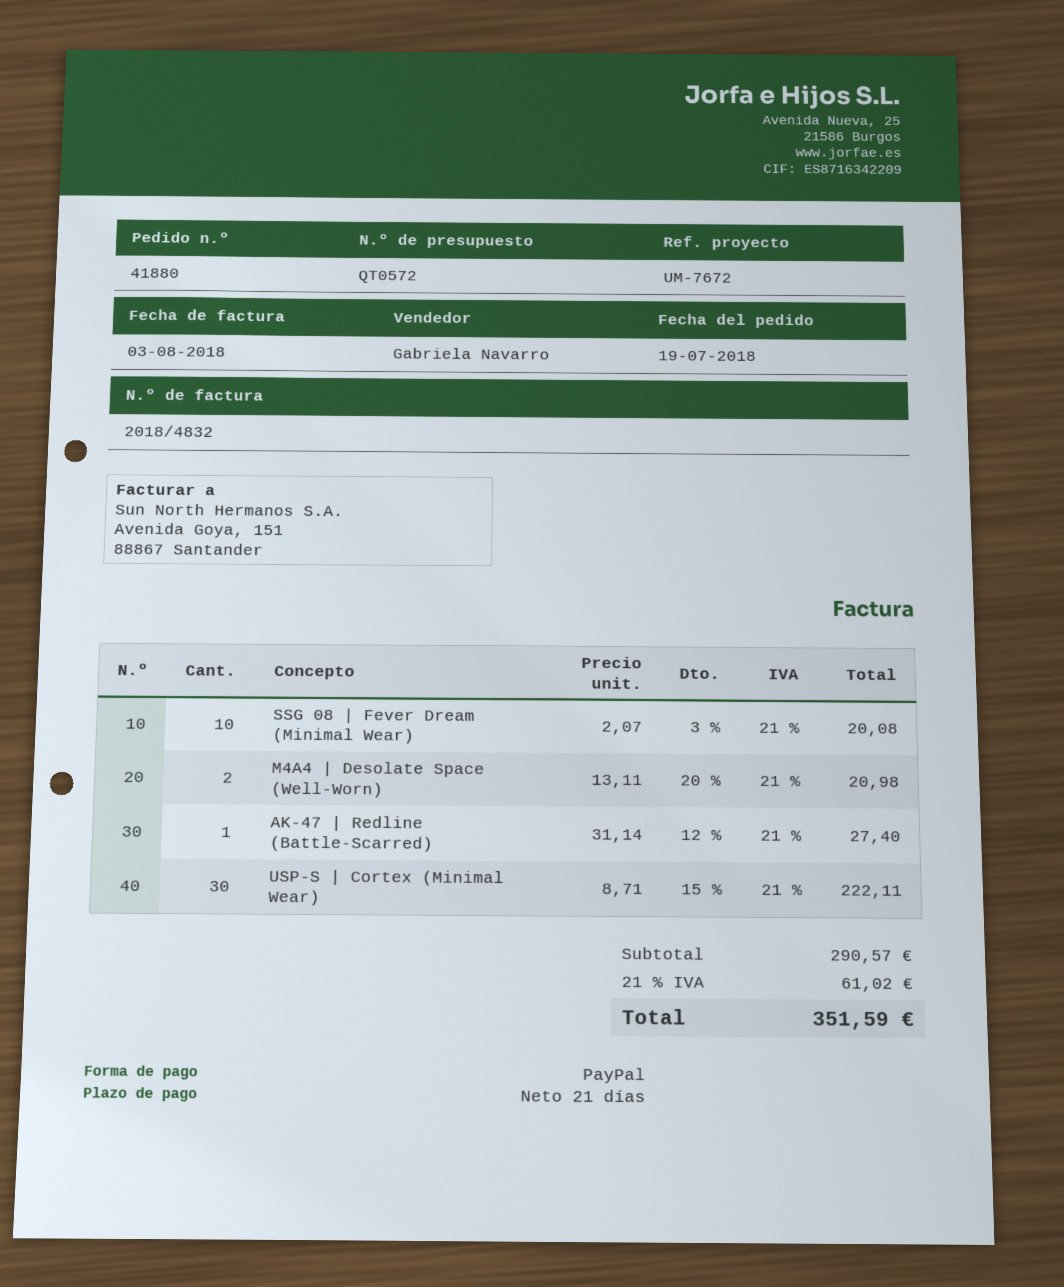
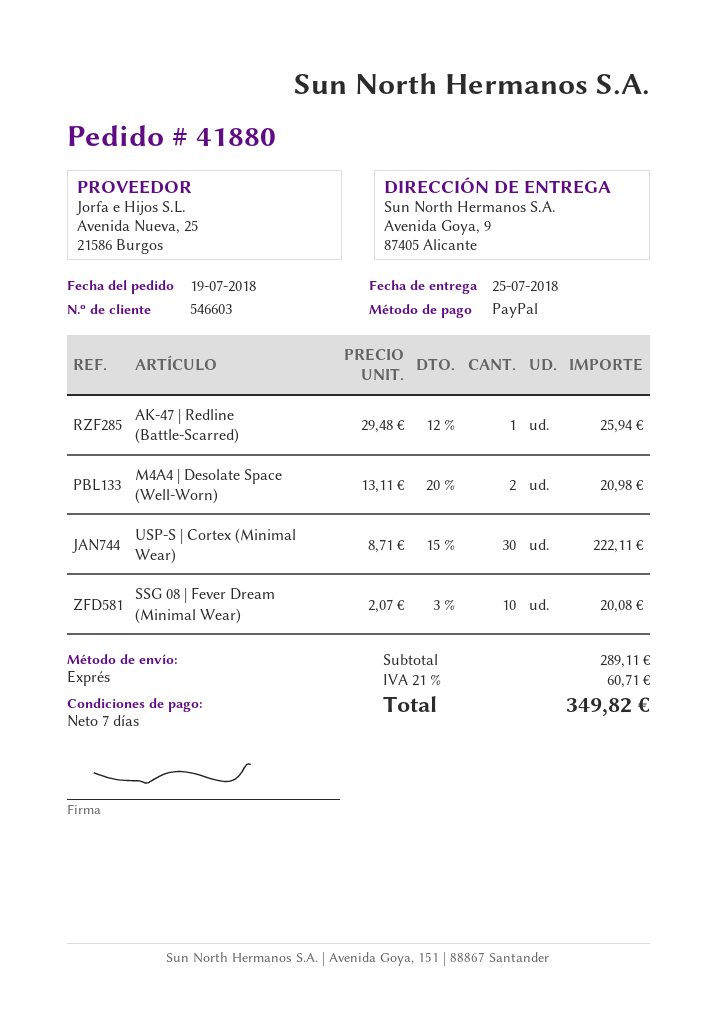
payment terms: 21 days -> 7 days
AK-47 | Redline (Battle-Scarred): 1 x 31.14 - 12% = 27.40 -> 1 x 29.48 - 12% = 25.94
subtotal: 290.57 -> 289.11
tax: 21% = 61.02 -> 21% = 60.71
total: 351.59 -> 349.82

